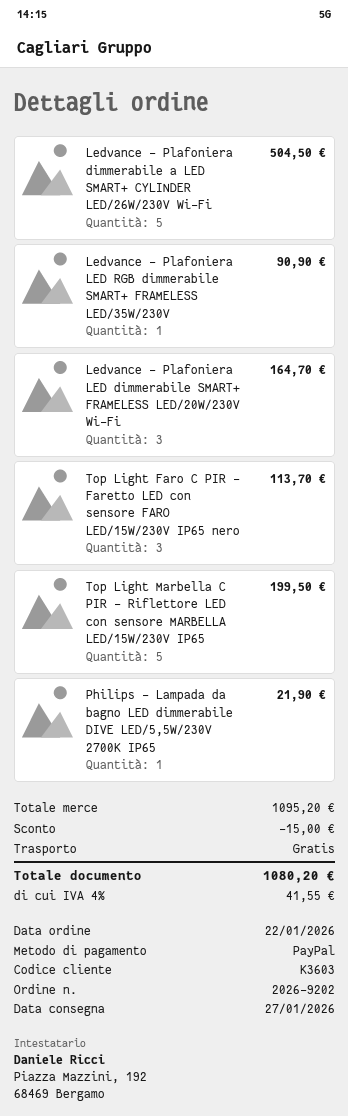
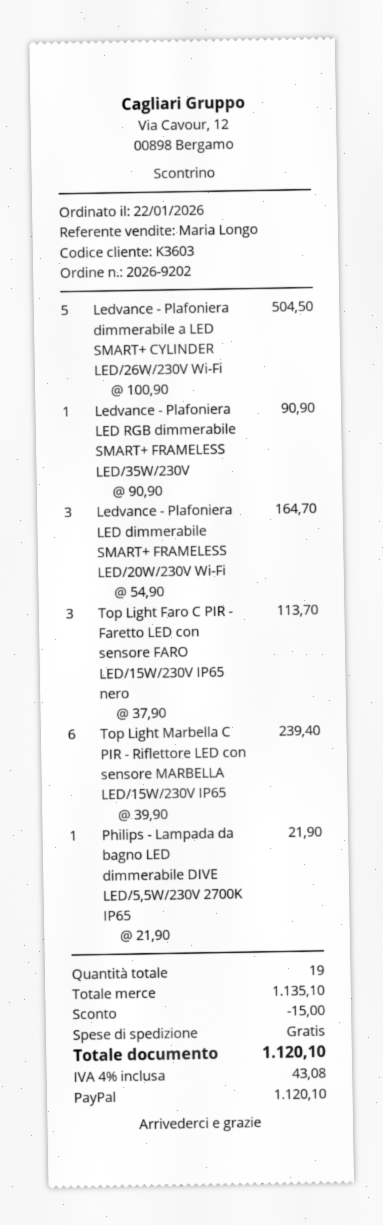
Top Light Marbella C PIR - Riflettore LED con sensore MARBELLA LED/15W/230V IP65: 5 for 199.50 -> 6 for 239.40
subtotal: 1095.20 -> 1135.10
tax: 4% = 41.55 -> 4% = 43.08
total: 1080.20 -> 1120.10

